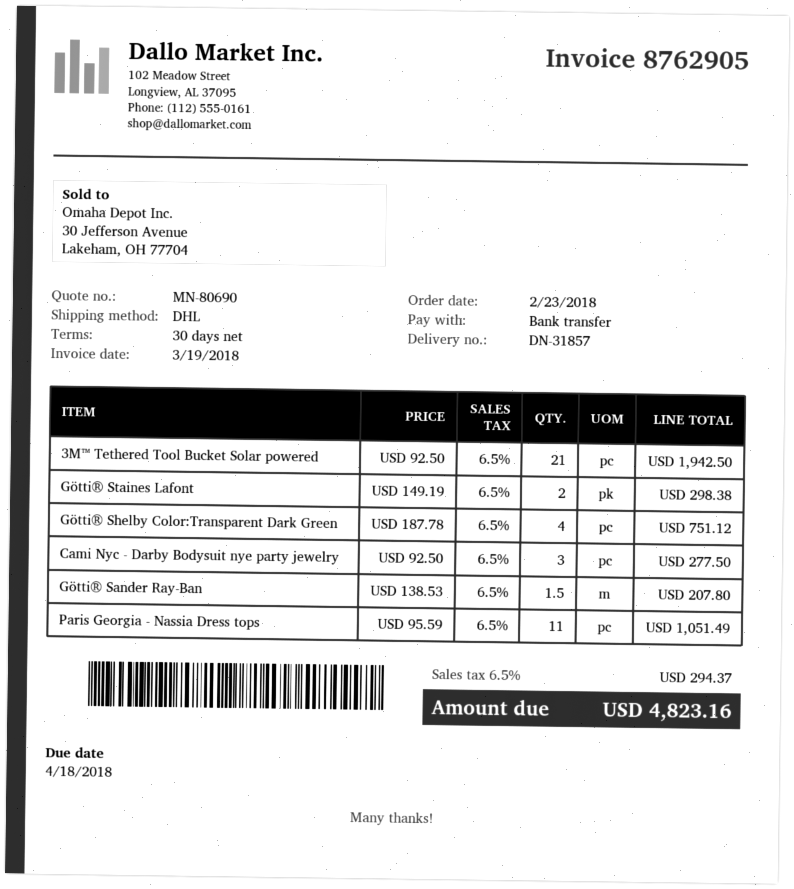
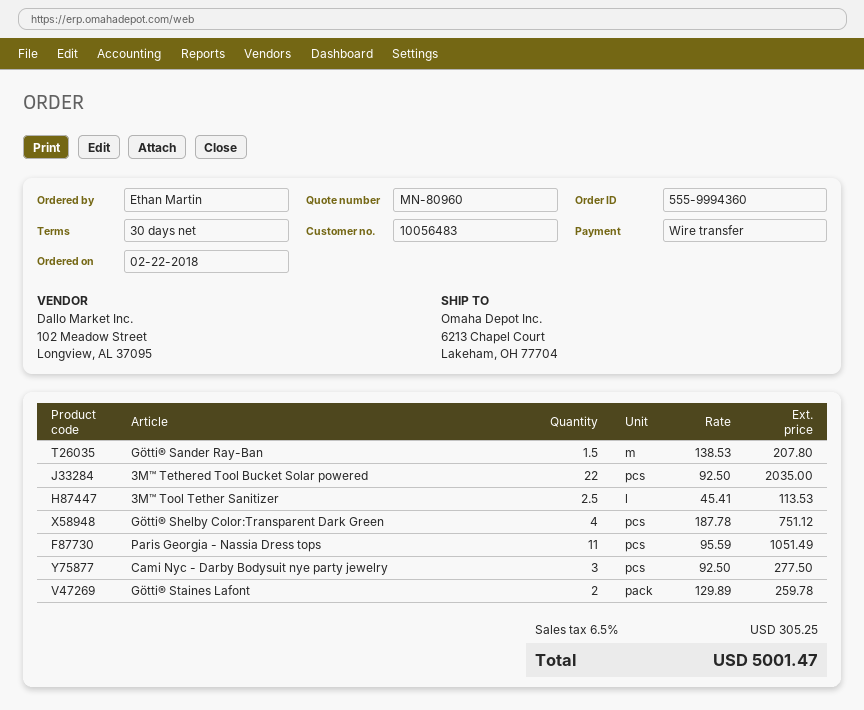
quote number: MN-80690 -> MN-80960
order date: 2018-02-23 -> 2018-02-22
3M™ Tethered Tool Bucket Solar powered: 21 x 92.50 = 1942.50 -> 22 x 92.50 = 2035.00
Götti® Staines Lafont: 2 x 149.19 = 298.38 -> 2 x 129.89 = 259.78
3M™ Tool Tether Sanitizer: none -> 2.5 x 45.41 = 113.53
tax: 6.5% = 294.37 -> 6.5% = 305.25
total: 4823.16 -> 5001.47

